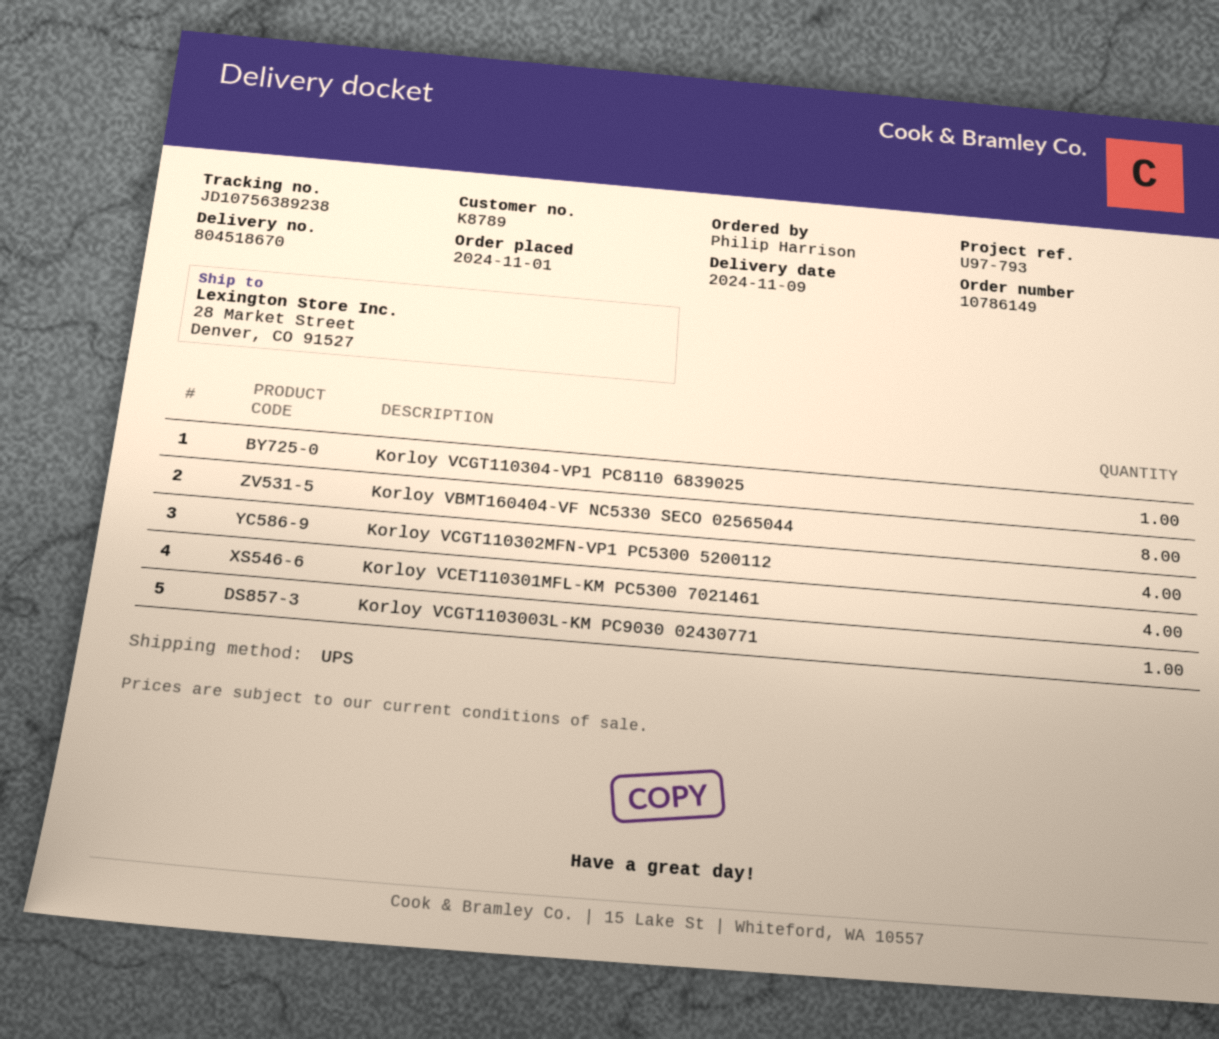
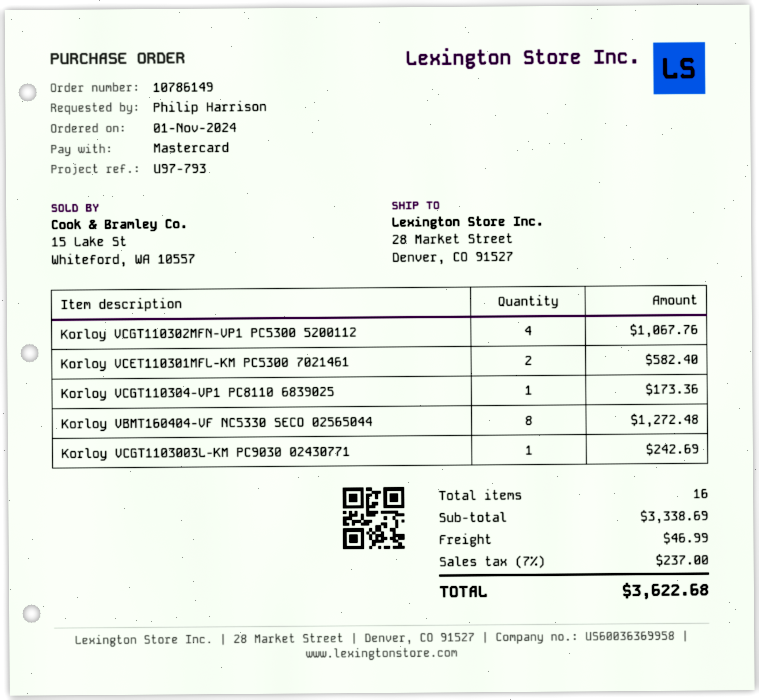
Korloy VCET110301MFL-KM PC5300 7021461: 4 -> 2

